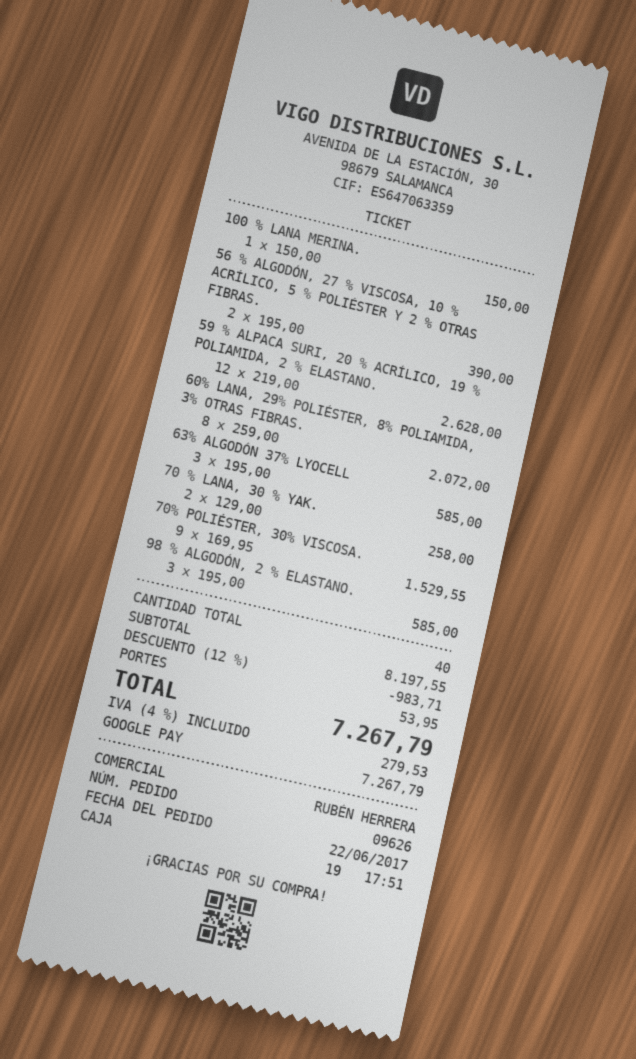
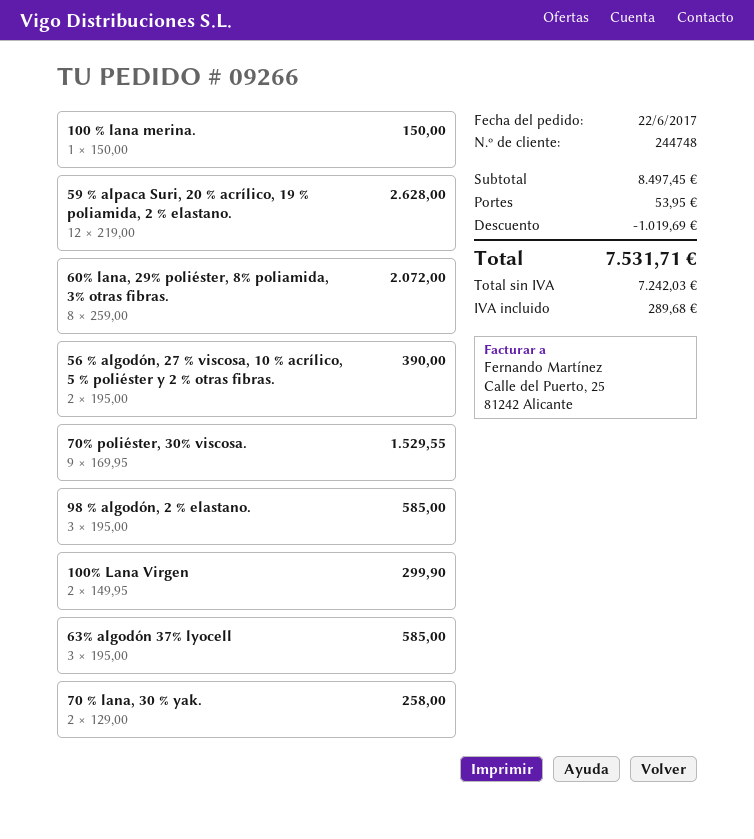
order number: 09626 -> 09266
100% Lana Virgen: none -> 2 x 149.95 = 299.90
subtotal: 8197.55 -> 8497.45
discount: 983.71 -> 1019.69
tax: 279.53 -> 289.68
total: 7267.79 -> 7531.71

